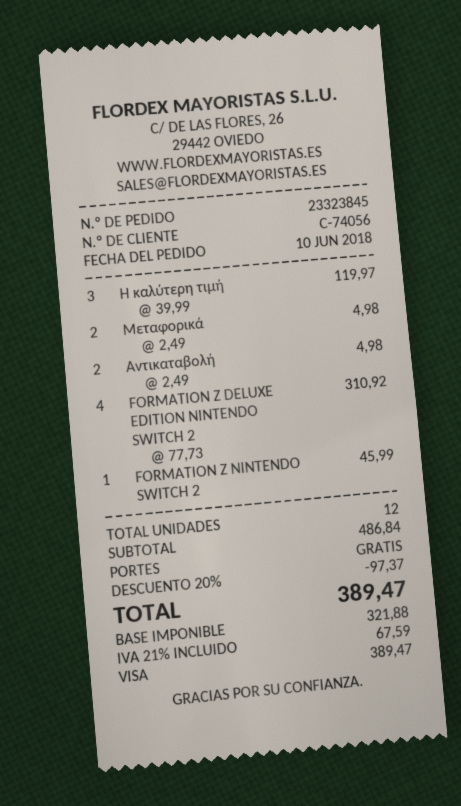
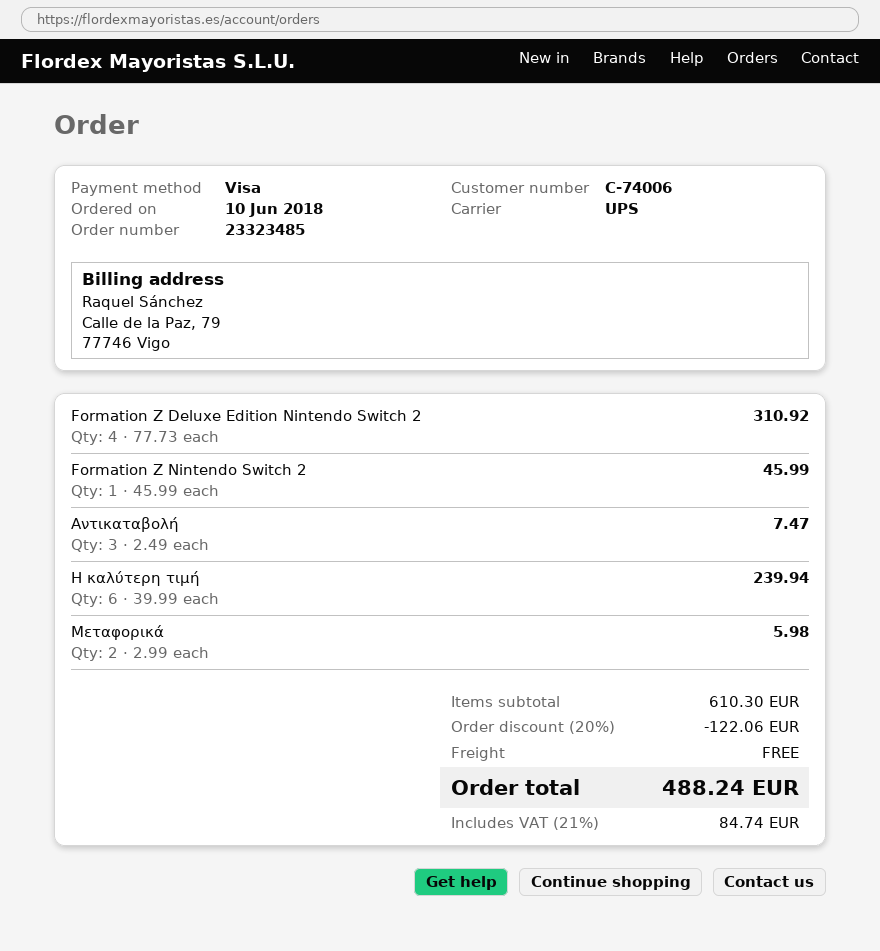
order number: 23323845 -> 23323485
customer number: C-74056 -> C-74006
Η καλύτερη τιμή: 3 x 39.99 = 119.97 -> 6 x 39.99 = 239.94
Μεταφορικά: 2 x 2.49 = 4.98 -> 2 x 2.99 = 5.98
Αντικαταβολή: 2 x 2.49 = 4.98 -> 3 x 2.49 = 7.47
subtotal: 486.84 -> 610.30
discount: 20% = 97.37 -> 20% = 122.06
tax: 21% = 67.59 -> 21% = 84.74
total: 389.47 -> 488.24

